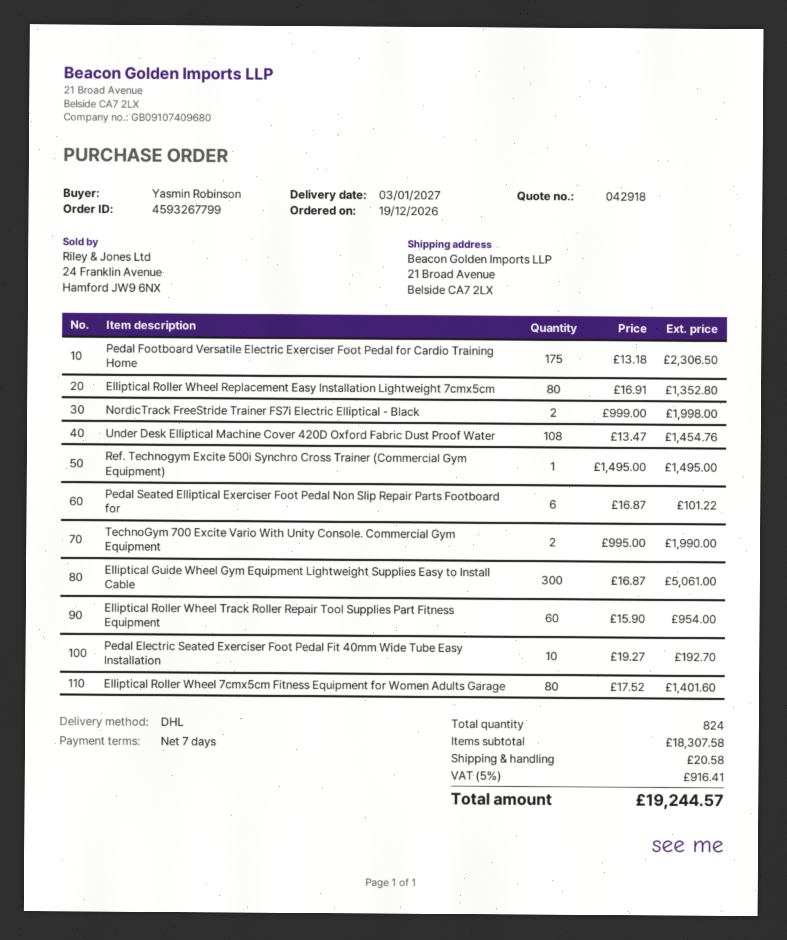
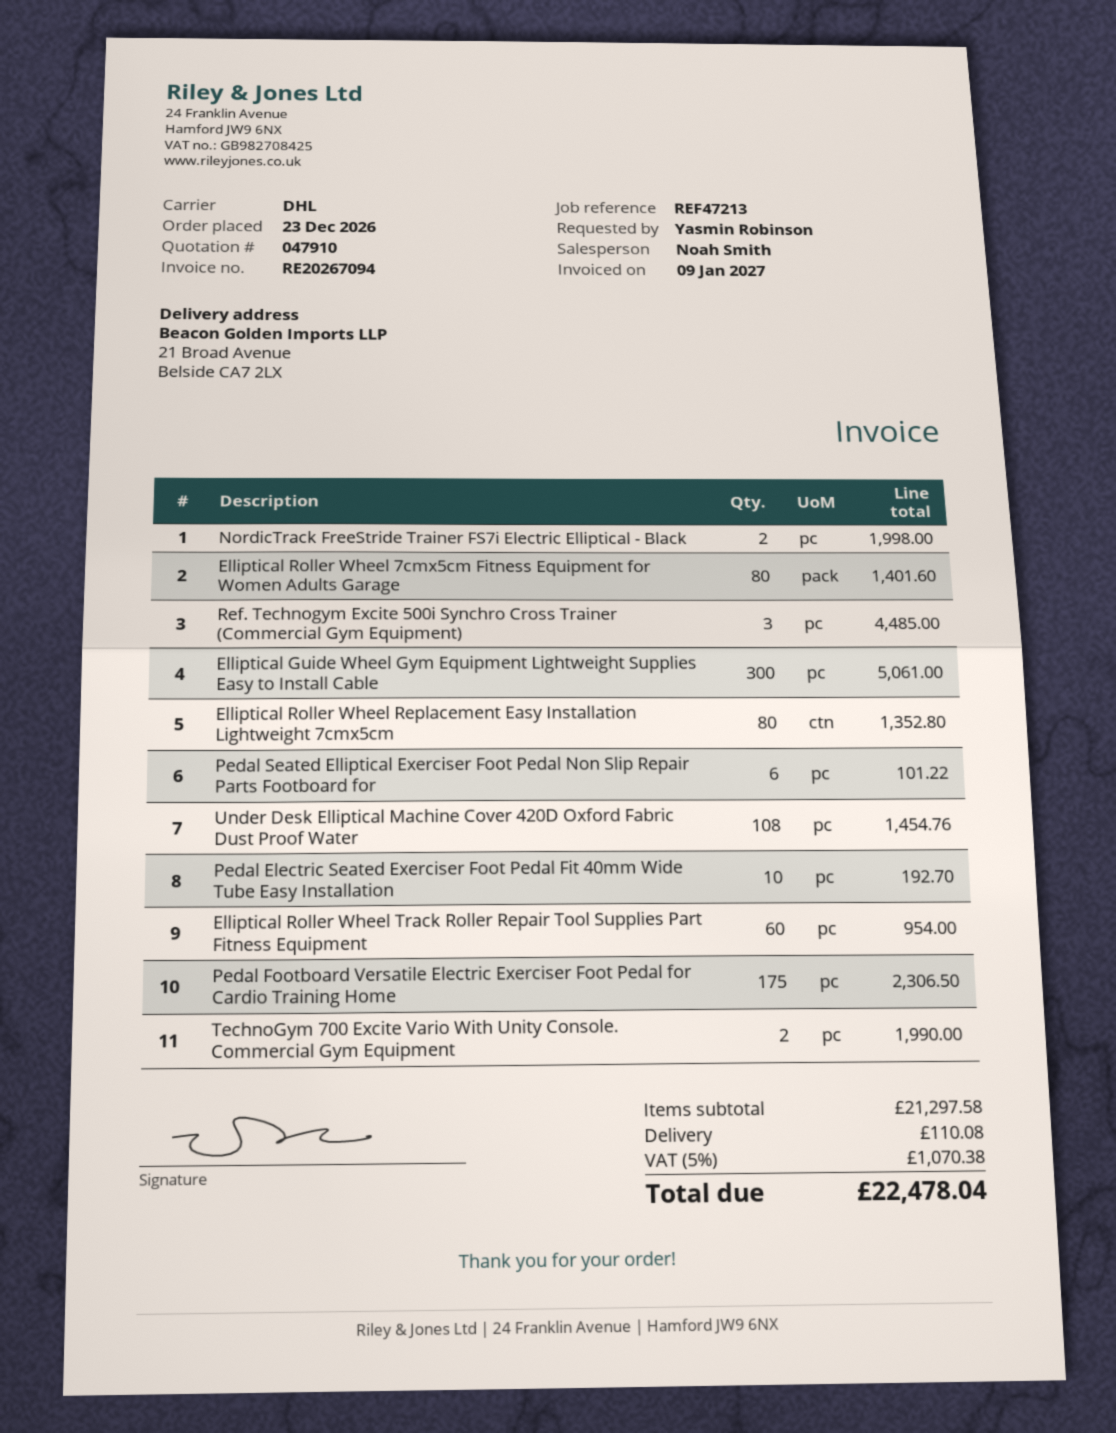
quote number: 042918 -> 047910
order date: 2026-12-19 -> 2026-12-23
Ref. Technogym Excite 500i Synchro Cross Trainer (Commercial Gym Equipment): 1 for 1495.00 -> 3 for 4485.00
subtotal: 18307.58 -> 21297.58
shipping: 20.58 -> 110.08
tax: 5% = 916.41 -> 5% = 1070.38
total: 19244.57 -> 22478.04

